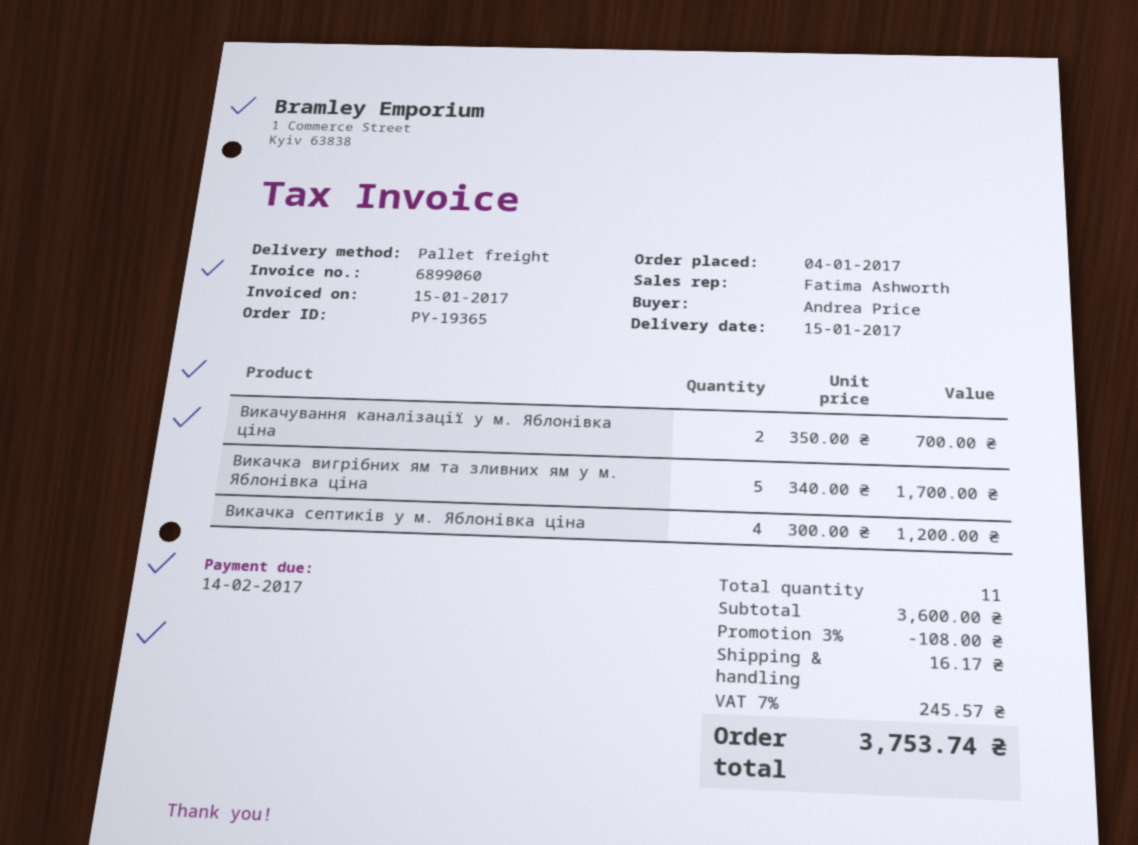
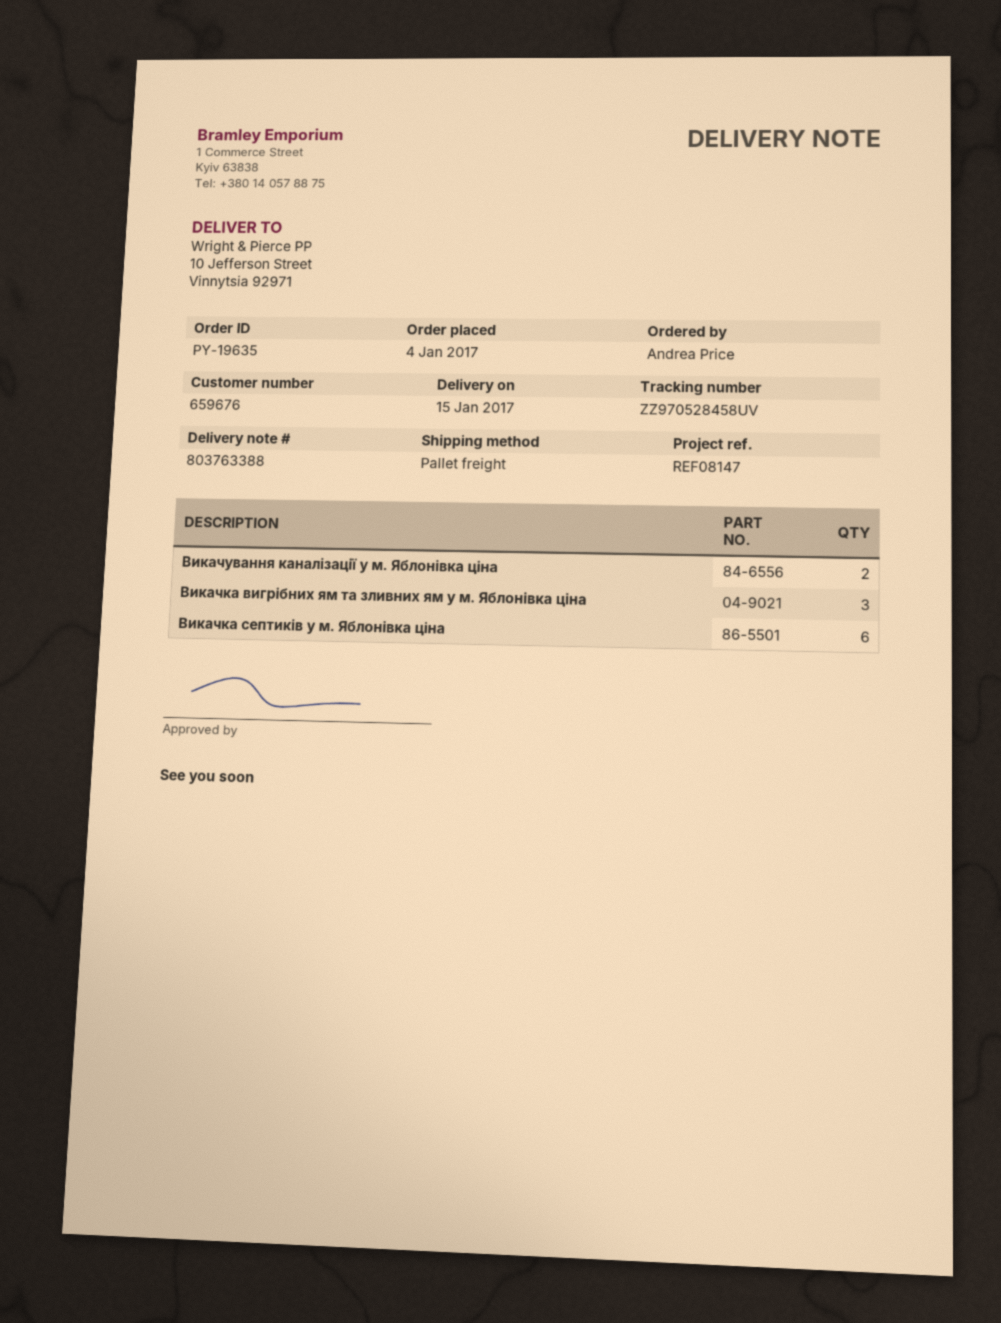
order number: PY-19365 -> PY-19635
Викачка вигрібних ям та зливних ям у м. Яблонівка ціна: 5 -> 3
Викачка септиків у м. Яблонівка ціна: 4 -> 6

